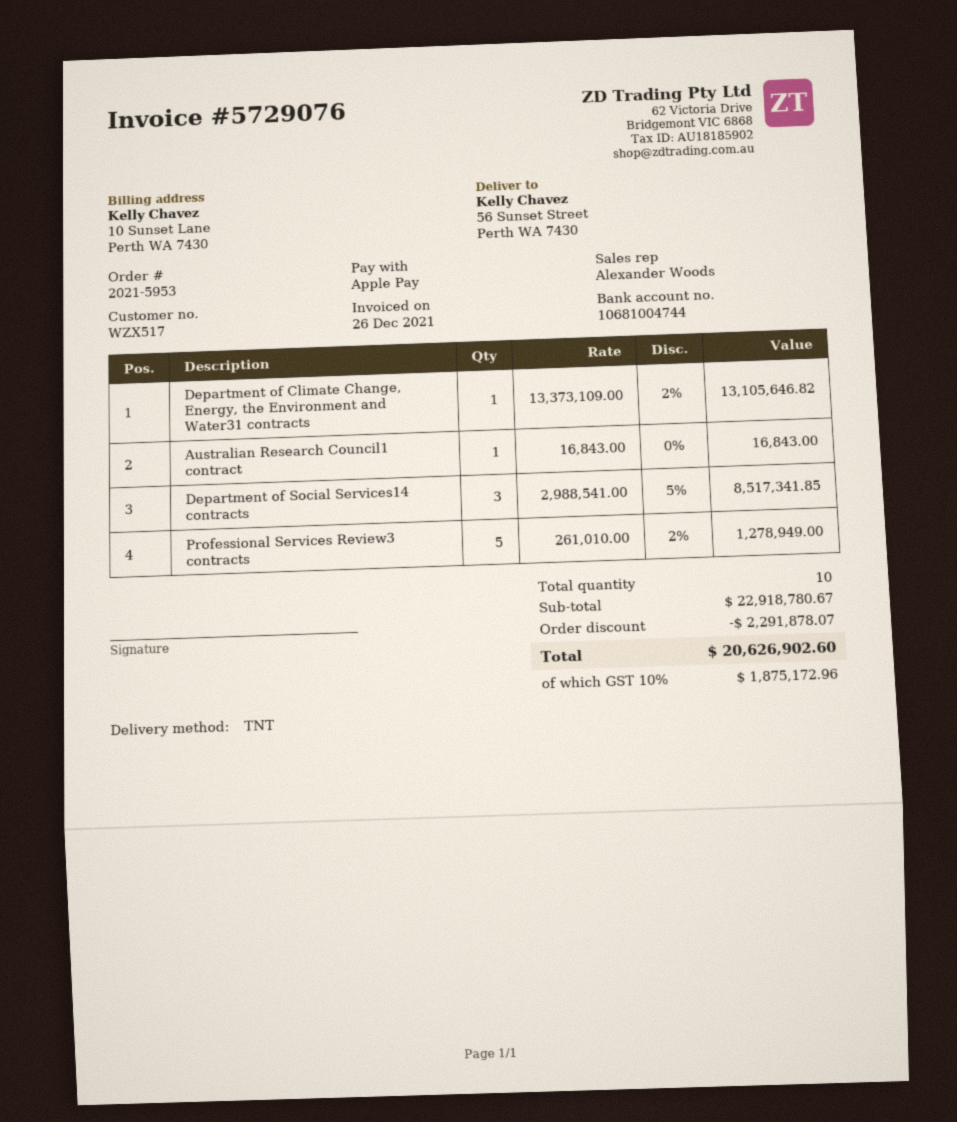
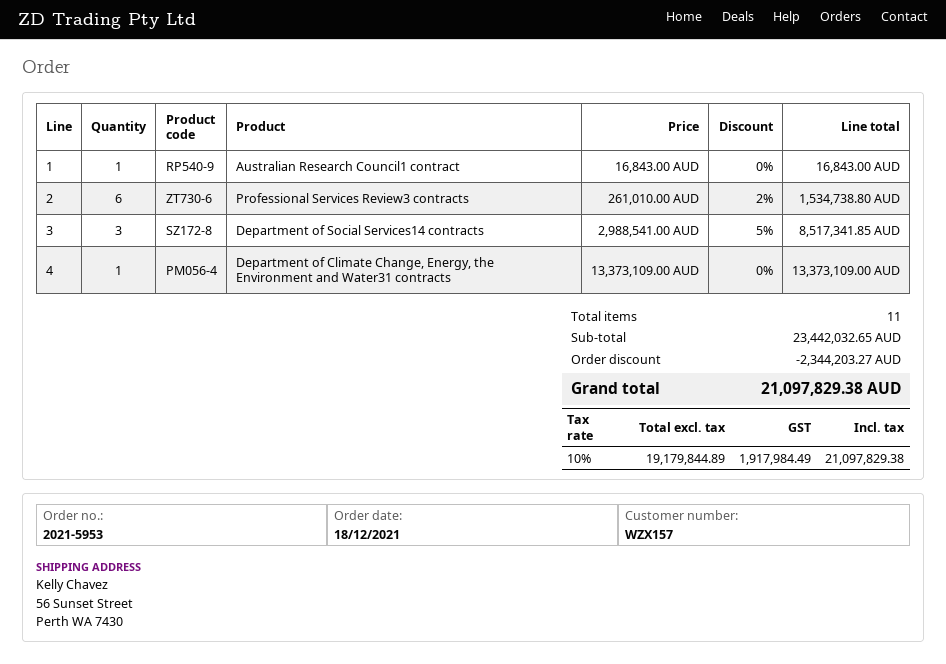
customer number: WZX517 -> WZX157
Department of Climate Change, Energy, the Environment and Water31 contracts: 1 x 13373109.00 - 2% = 13105646.82 -> 1 x 13373109.00 = 13373109.00
Professional Services Review3 contracts: 5 x 261010.00 - 2% = 1278949.00 -> 6 x 261010.00 - 2% = 1534738.80
total quantity: 10 -> 11
subtotal: 22918780.67 -> 23442032.65
discount: 2291878.07 -> 2344203.27
tax: 10% = 1875172.96 -> 10% = 1917984.49
total: 20626902.60 -> 21097829.38

